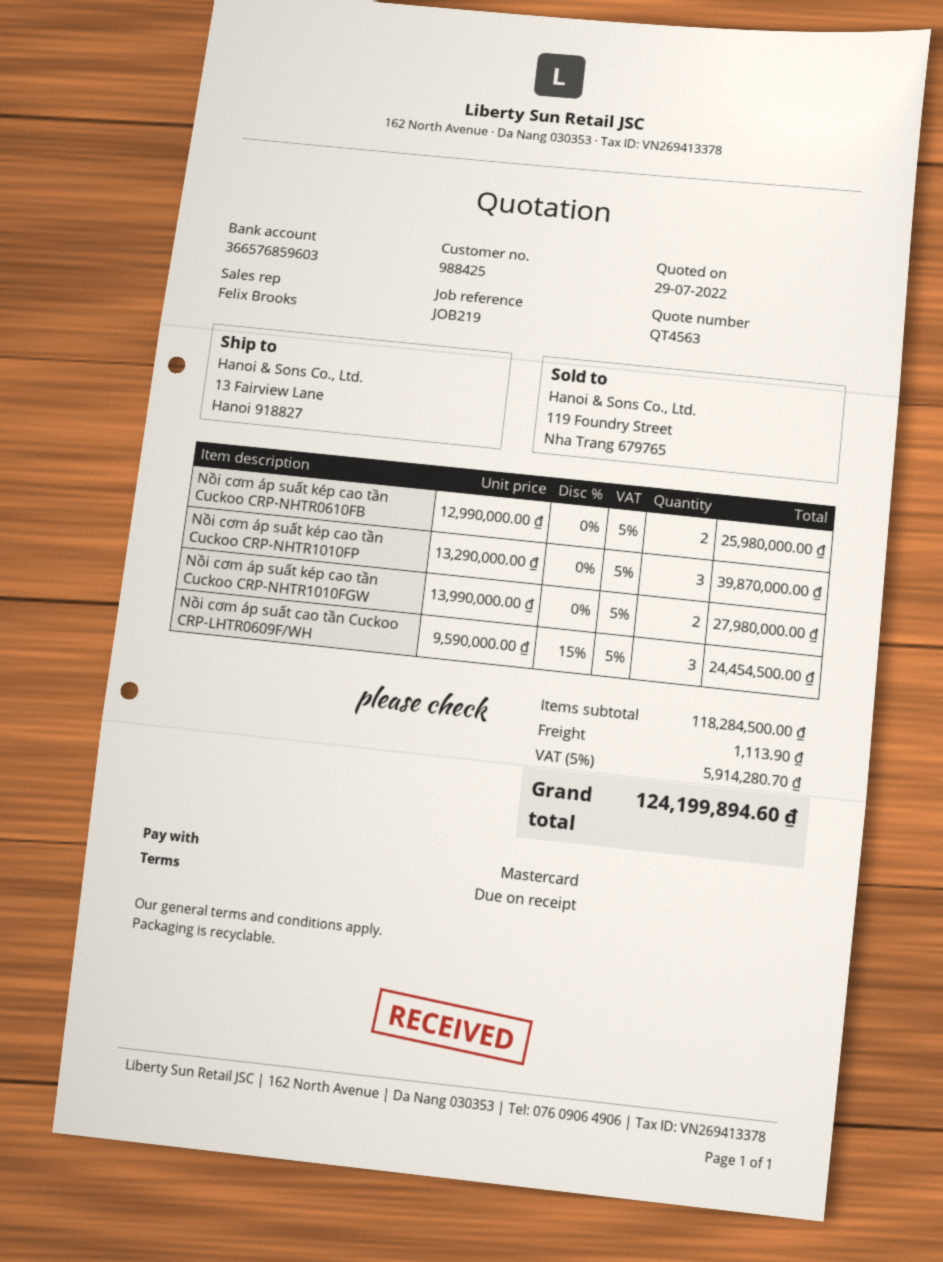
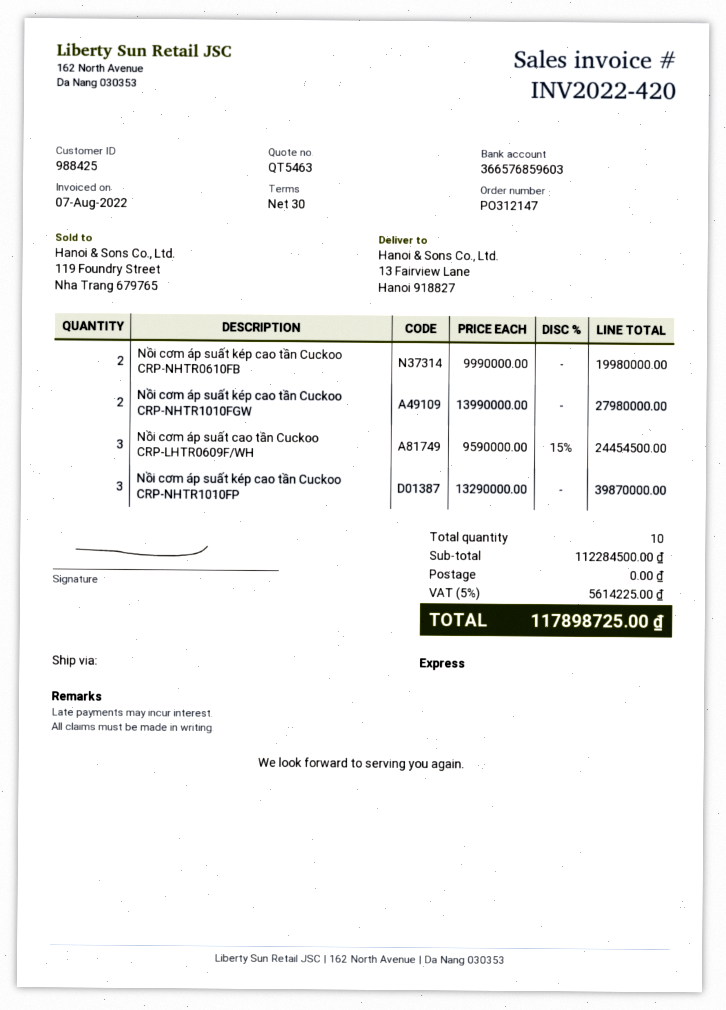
quote number: QT4563 -> QT5463
payment terms: on receipt -> 30 days
Nồi cơm áp suất kép cao tần Cuckoo CRP-NHTR0610FB: 2 x 12990000.00 = 25980000.00 -> 2 x 9990000.00 = 19980000.00
subtotal: 118284500.00 -> 112284500.00
shipping: 1113.90 -> 0.00
tax: 5% = 5914280.70 -> 5% = 5614225.00
total: 124199894.60 -> 117898725.00

